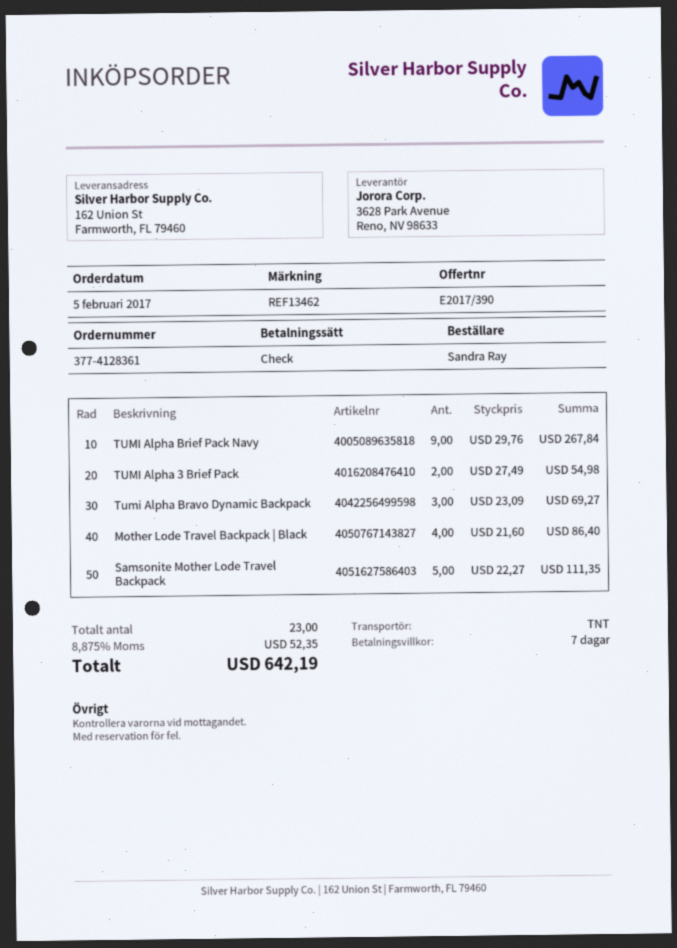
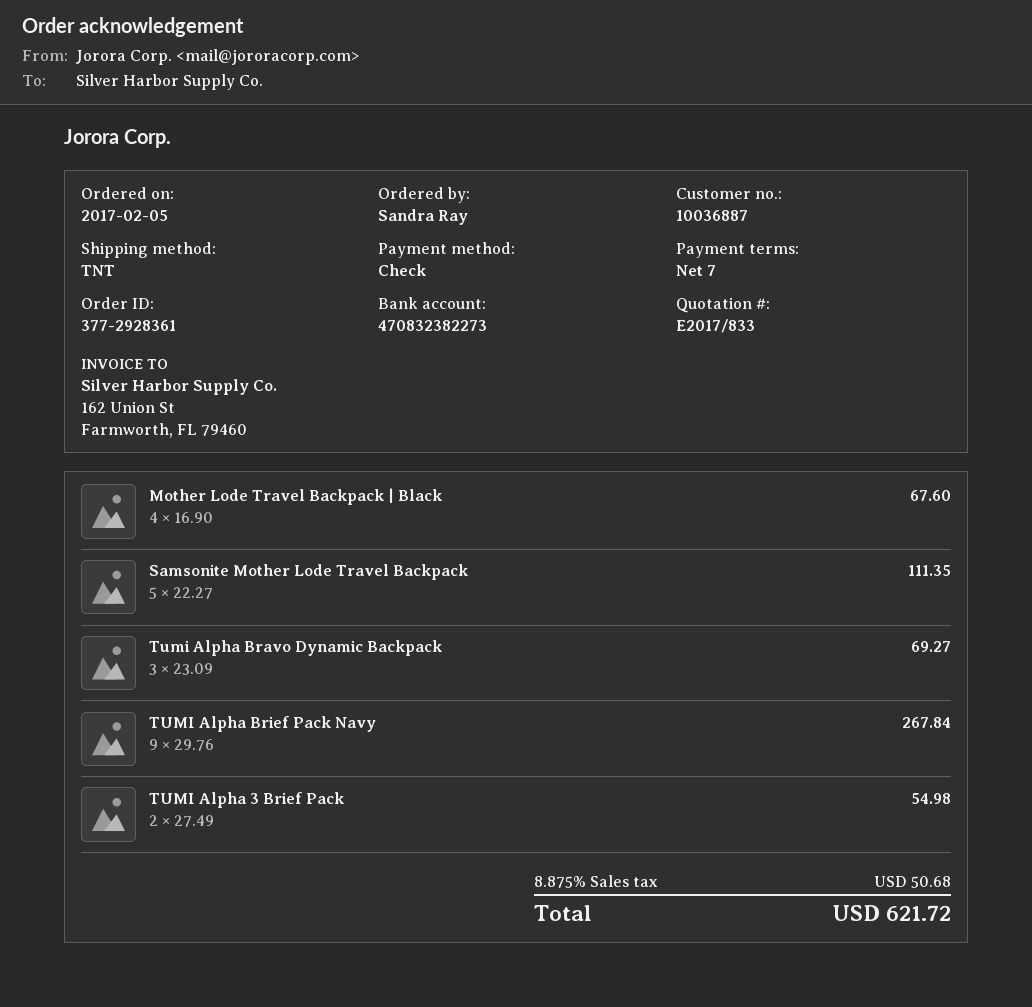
quote number: E2017/390 -> E2017/833
order number: 377-4128361 -> 377-2928361
Mother Lode Travel Backpack | Black: 4 x 21.60 = 86.40 -> 4 x 16.90 = 67.60
tax: 8.875% = 52.35 -> 8.875% = 50.68
total: 642.19 -> 621.72

